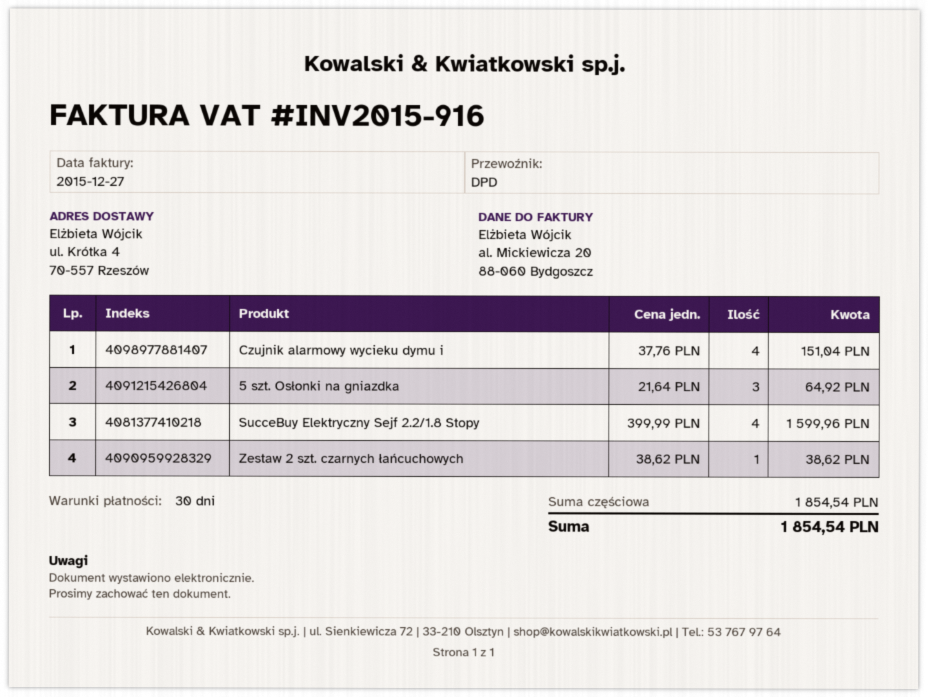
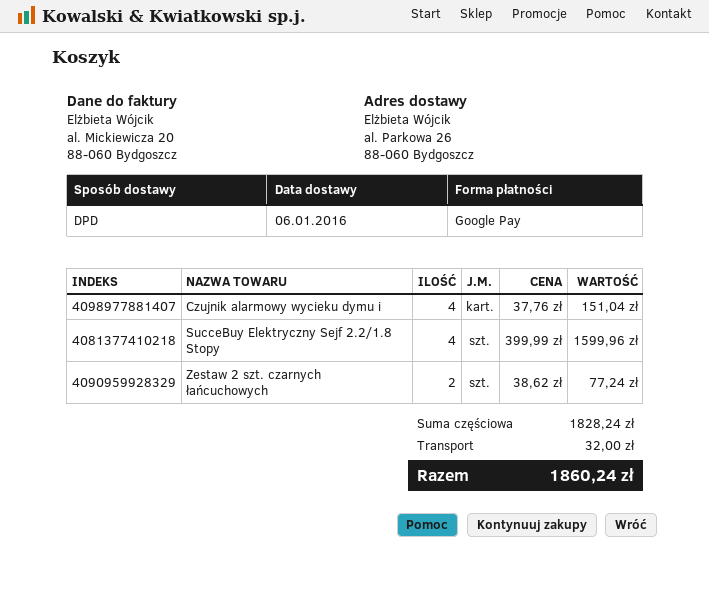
ship to: ul. Krótka 4, 70-557 Rzeszów -> al. Parkowa 26, 88-060 Bydgoszcz
5 szt. Osłonki na gniazdka: 3 x 21.64 = 64.92 -> none
Zestaw 2 szt. czarnych łańcuchowych: 1 x 38.62 = 38.62 -> 2 x 38.62 = 77.24
subtotal: 1854.54 -> 1828.24
shipping: none -> 32.00
total: 1854.54 -> 1860.24

